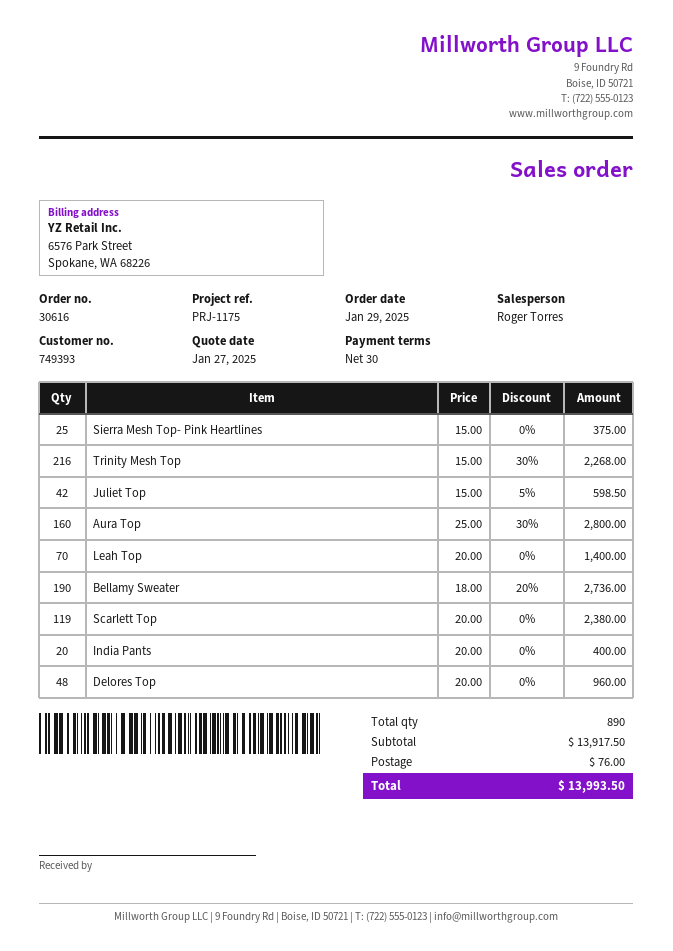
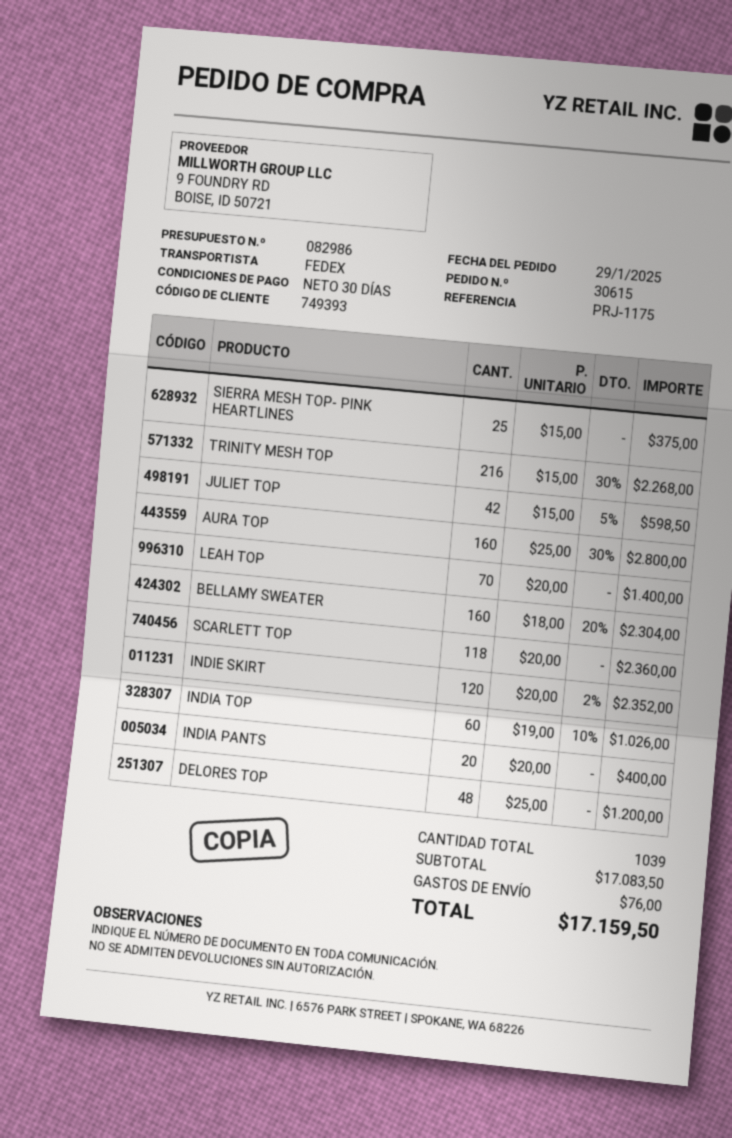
order number: 30616 -> 30615
Bellamy Sweater: 190 x 18.00 - 20% = 2736.00 -> 160 x 18.00 - 20% = 2304.00
Scarlett Top: 119 x 20.00 = 2380.00 -> 118 x 20.00 = 2360.00
Delores Top: 48 x 20.00 = 960.00 -> 48 x 25.00 = 1200.00
INDIE SKIRT: none -> 120 x 20.00 - 2% = 2352.00
INDIA TOP: none -> 60 x 19.00 - 10% = 1026.00
total quantity: 890 -> 1039
subtotal: 13917.50 -> 17083.50
total: 13993.50 -> 17159.50

